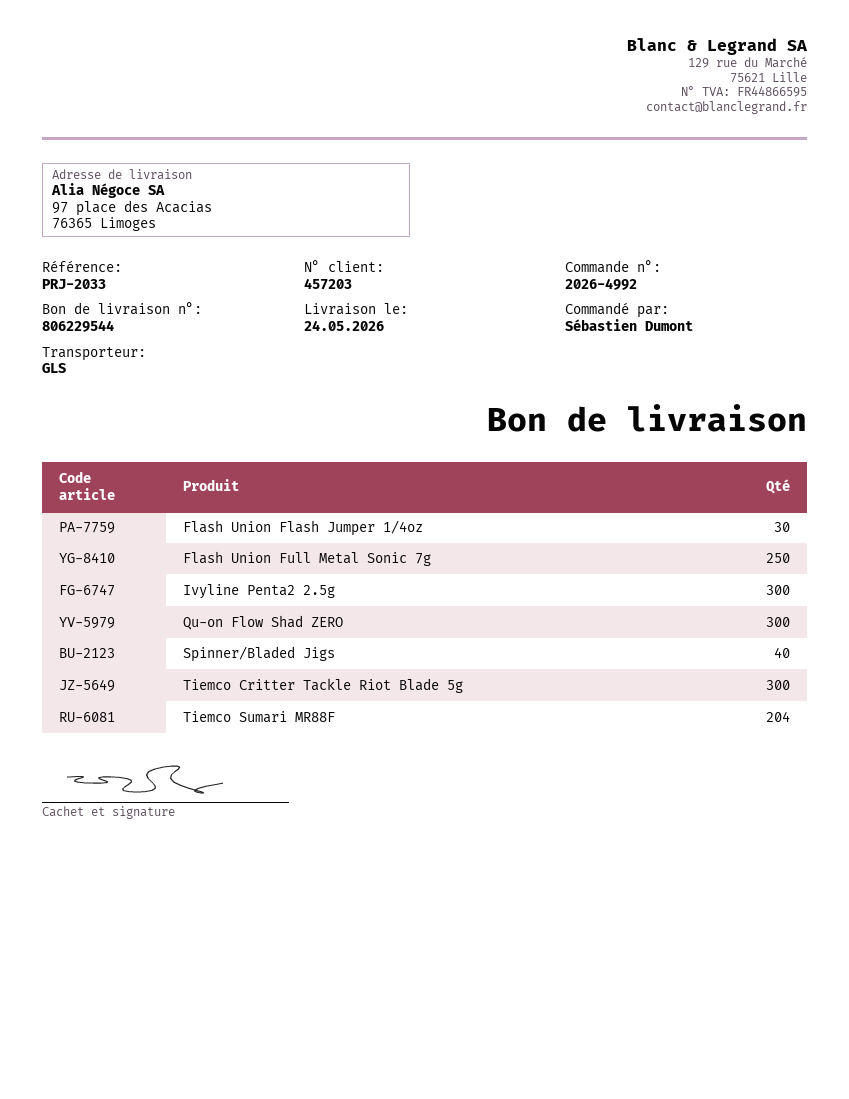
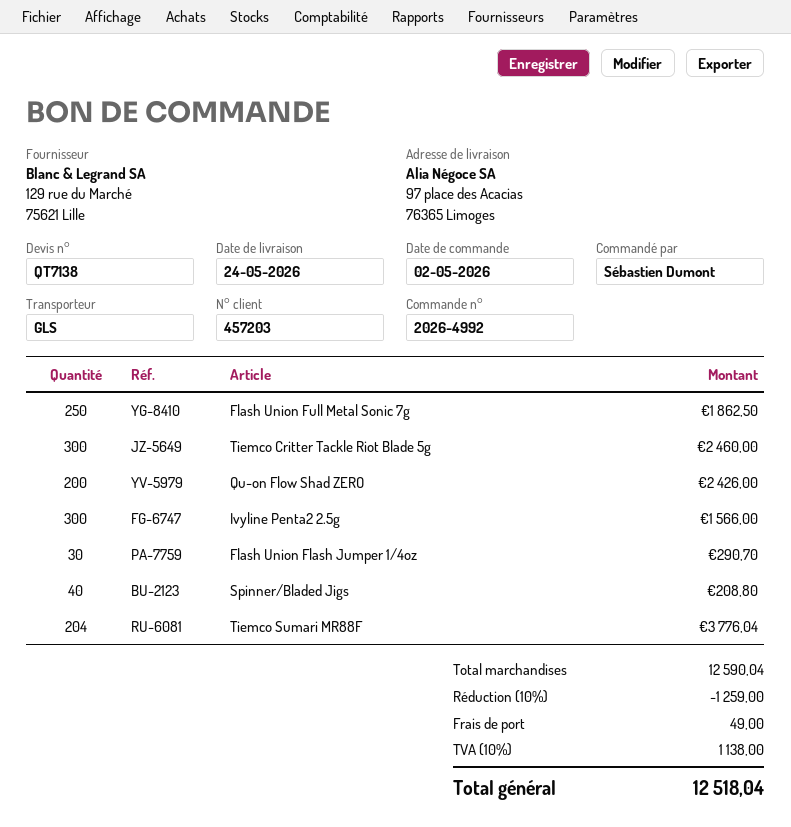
Qu-on Flow Shad ZERO: 300 -> 200

